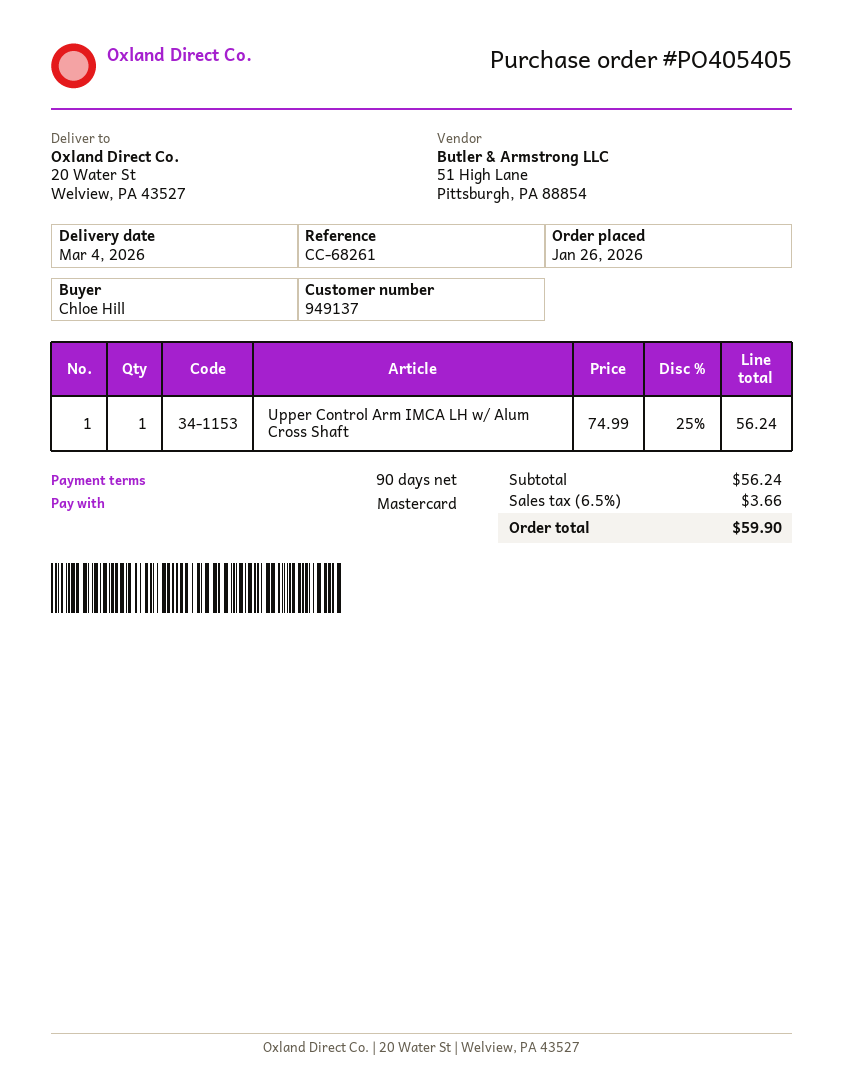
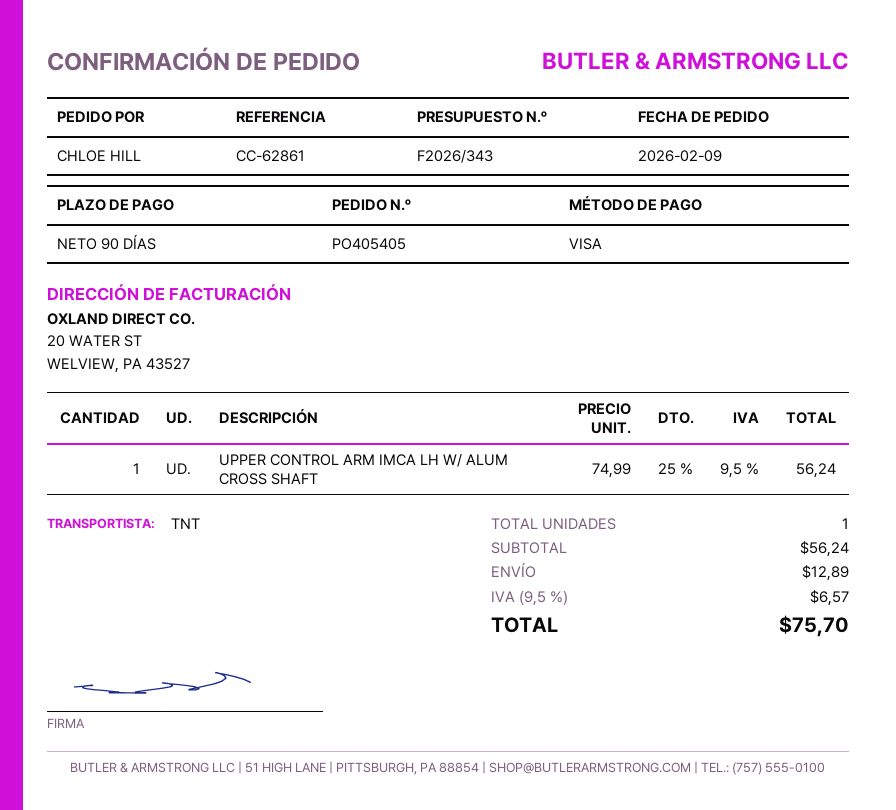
order date: 2026-01-26 -> 2026-02-09
reference: CC-68261 -> CC-62861
payment method: Mastercard -> Visa
shipping: none -> 12.89
tax: 6.5% = 3.66 -> 9.5% = 6.57
total: 59.90 -> 75.70

